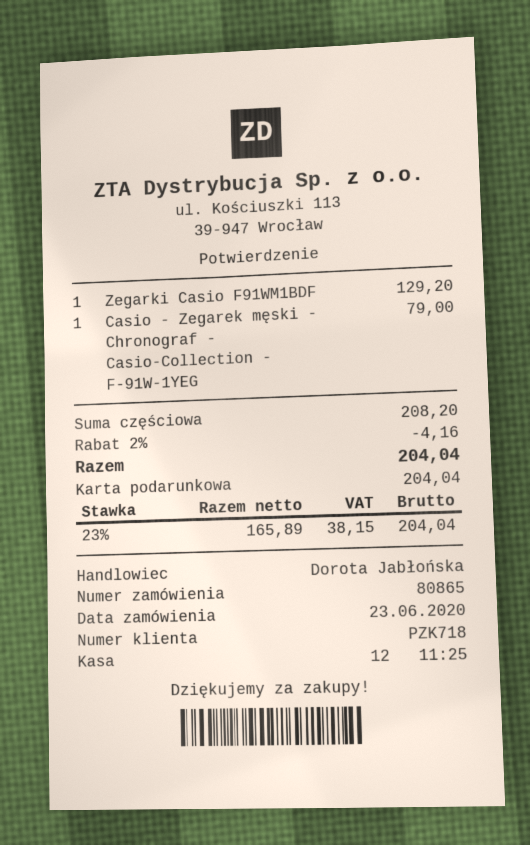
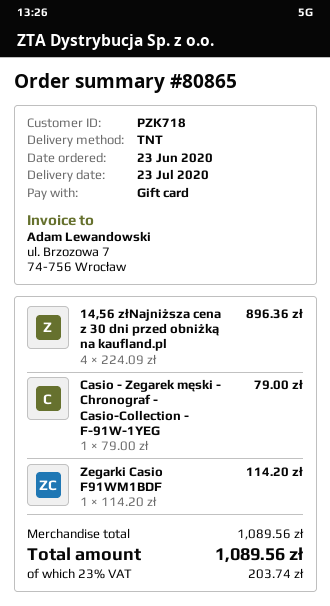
Zegarki Casio F91WM1BDF: 1 for 129.20 -> 1 for 114.20
14,56 złNajniższa cena z 30 dni przed obniżką na kaufland.pl: none -> 4 for 896.36
subtotal: 208.20 -> 1089.56
discount: 2% = 4.16 -> none
tax: 23% = 38.15 -> 23% = 203.74
total: 204.04 -> 1089.56

